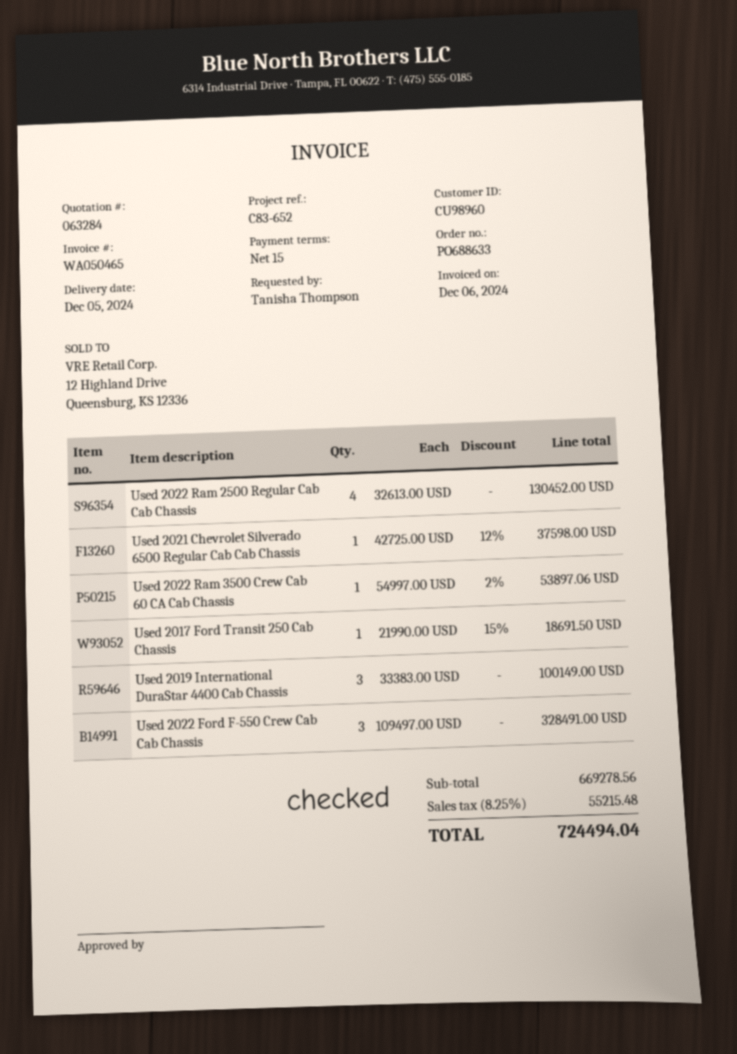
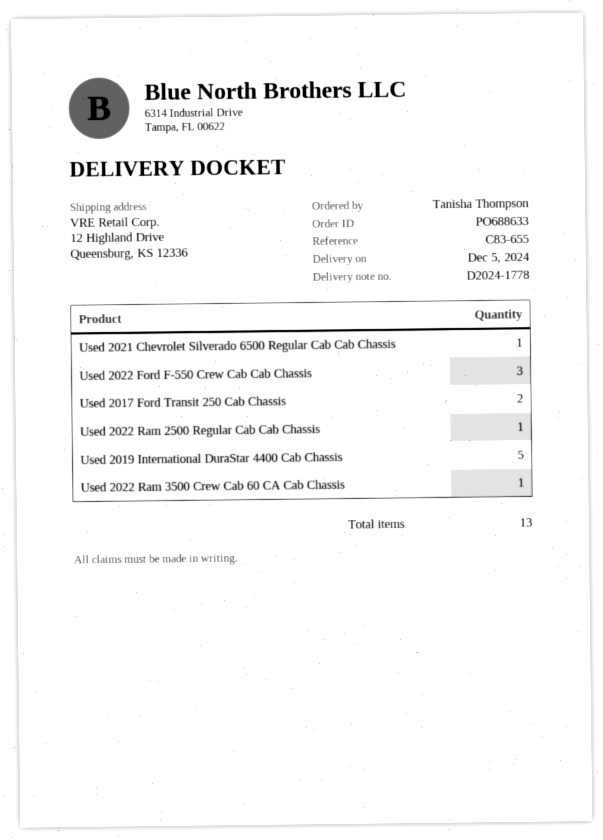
reference: C83-652 -> C83-655
Used 2022 Ram 2500 Regular Cab Cab Chassis: 4 -> 1
Used 2017 Ford Transit 250 Cab Chassis: 1 -> 2
Used 2019 International DuraStar 4400 Cab Chassis: 3 -> 5

